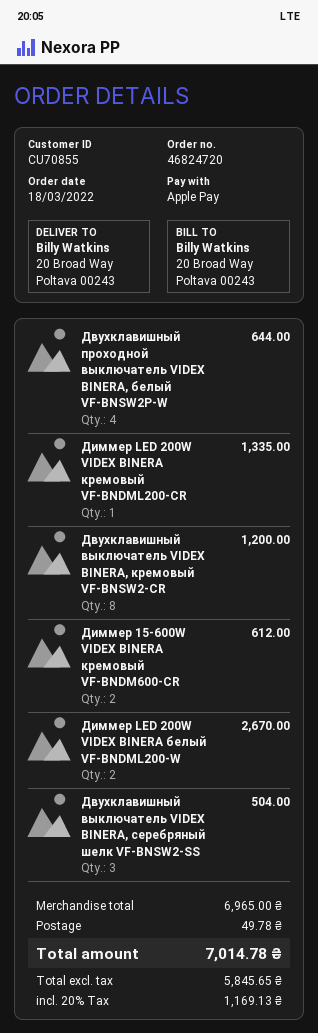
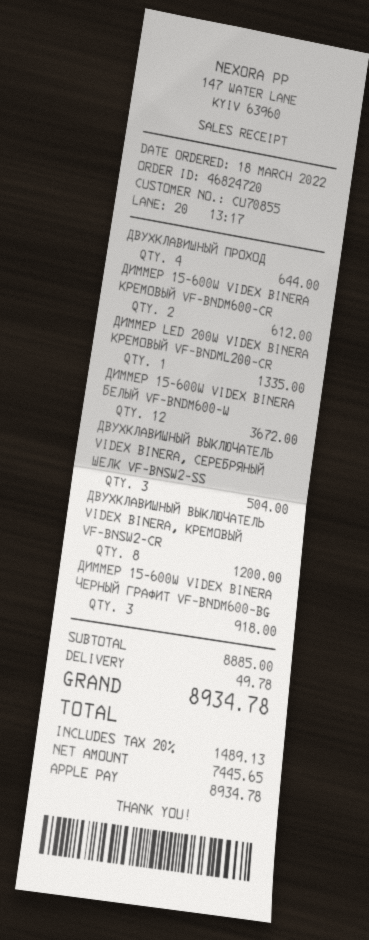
Диммер LED 200W VIDEX BINERA белый VF-BNDML200-W: 2 for 2670.00 -> none
ДИММЕР 15-600W VIDEX BINERA БЕЛЫЙ VF-BNDM600-W: none -> 12 for 3672.00
ДИММЕР 15-600W VIDEX BINERA ЧЕРНЫЙ ГРАФИТ VF-BNDM600-BG: none -> 3 for 918.00
subtotal: 6965.00 -> 8885.00
net: 5845.65 -> 7445.65
tax: 20% = 1169.13 -> 20% = 1489.13
total: 7014.78 -> 8934.78

